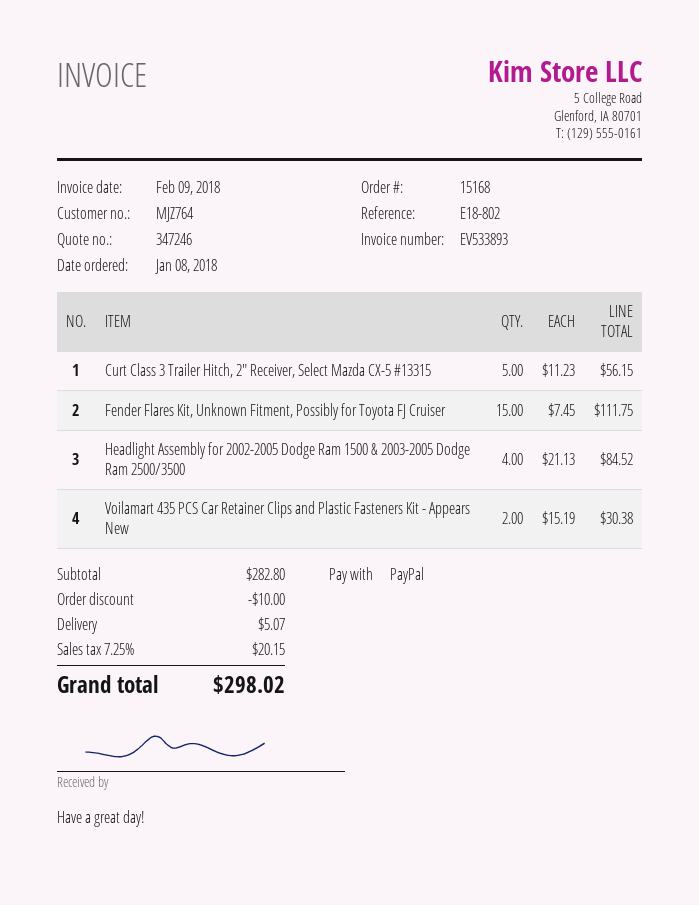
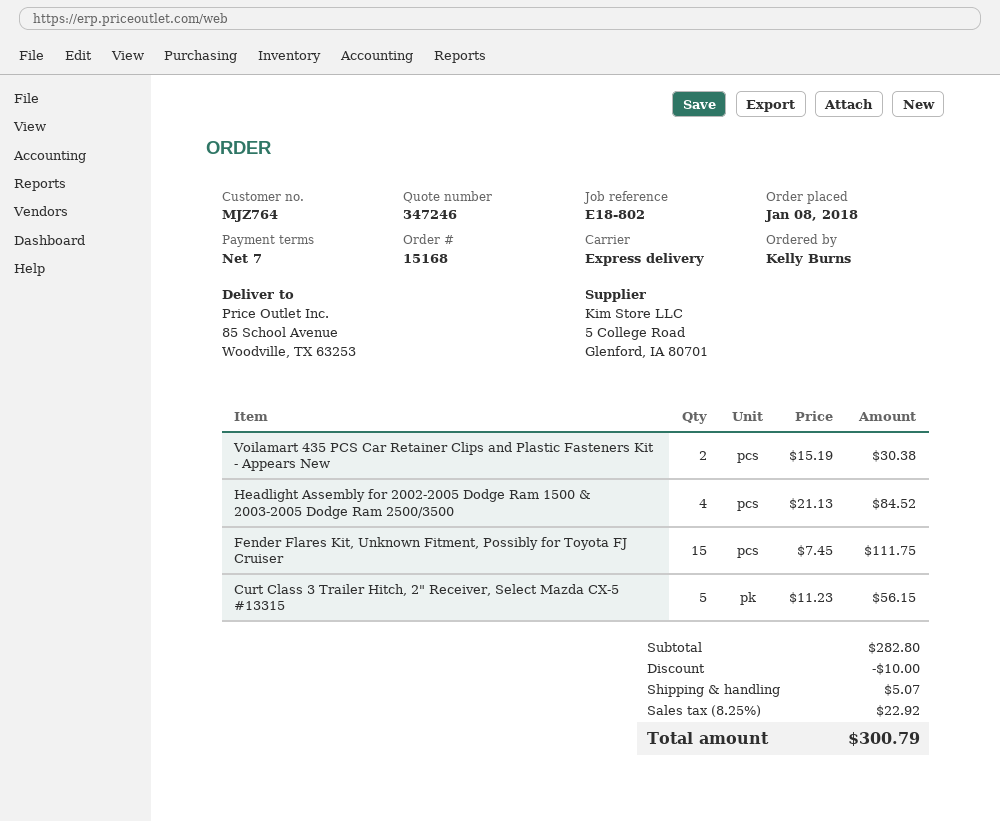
tax: 7.25% = 20.15 -> 8.25% = 22.92
total: 298.02 -> 300.79

